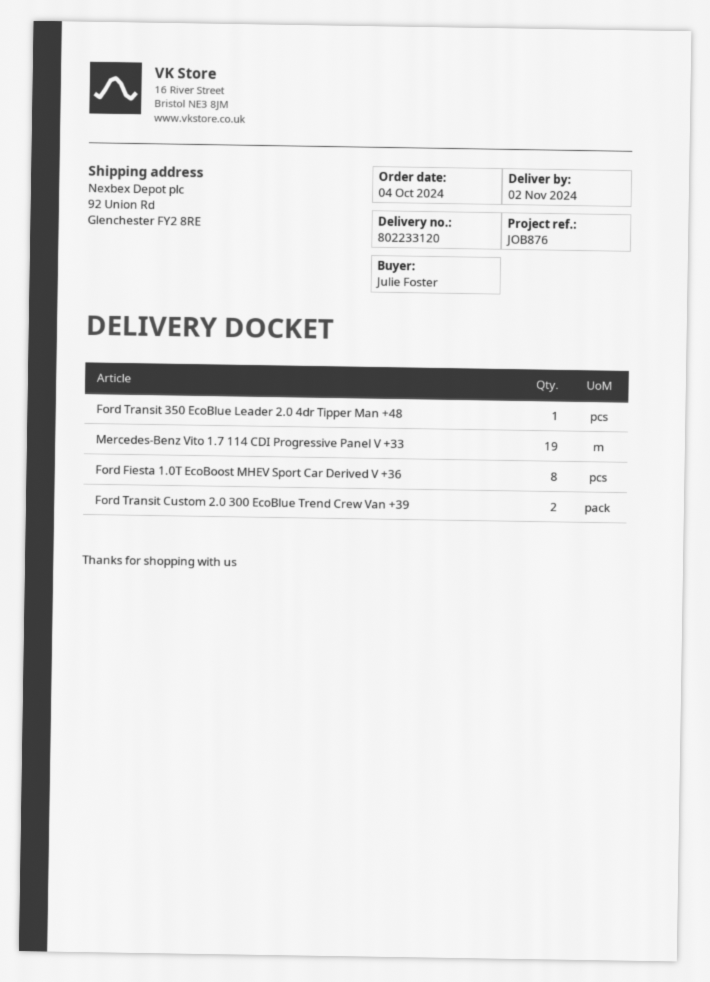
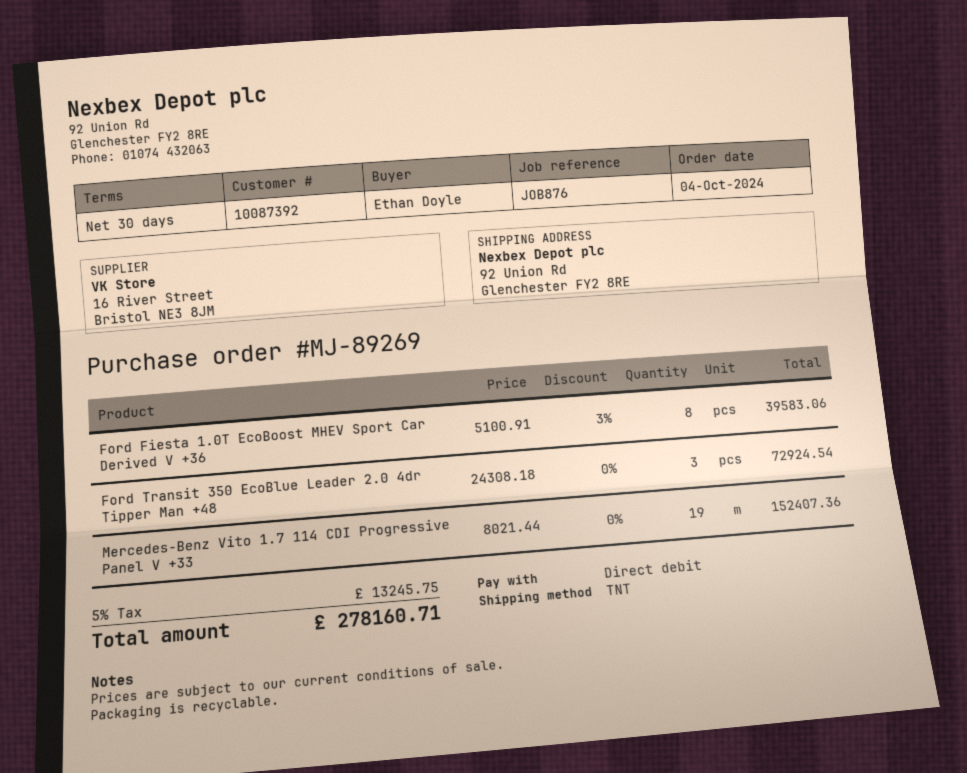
ordered by: Julie Foster -> Ethan Doyle
Ford Transit 350 EcoBlue Leader 2.0 4dr Tipper Man +48: 1 -> 3
Ford Transit Custom 2.0 300 EcoBlue Trend Crew Van +39: 2 -> none

